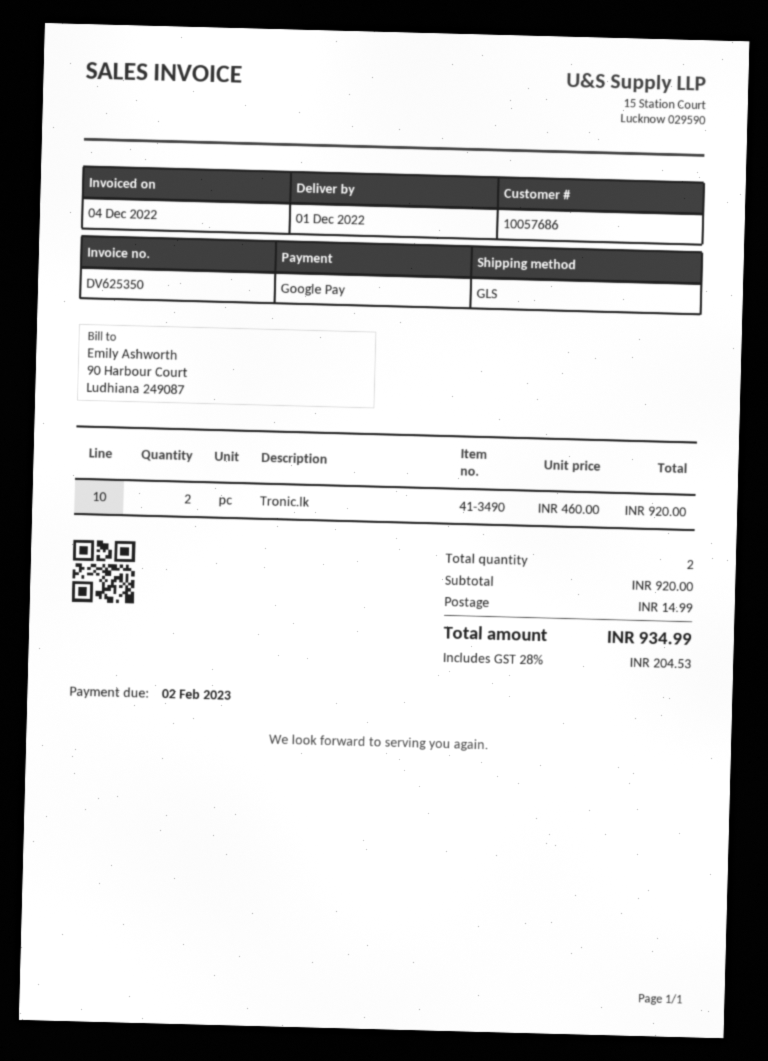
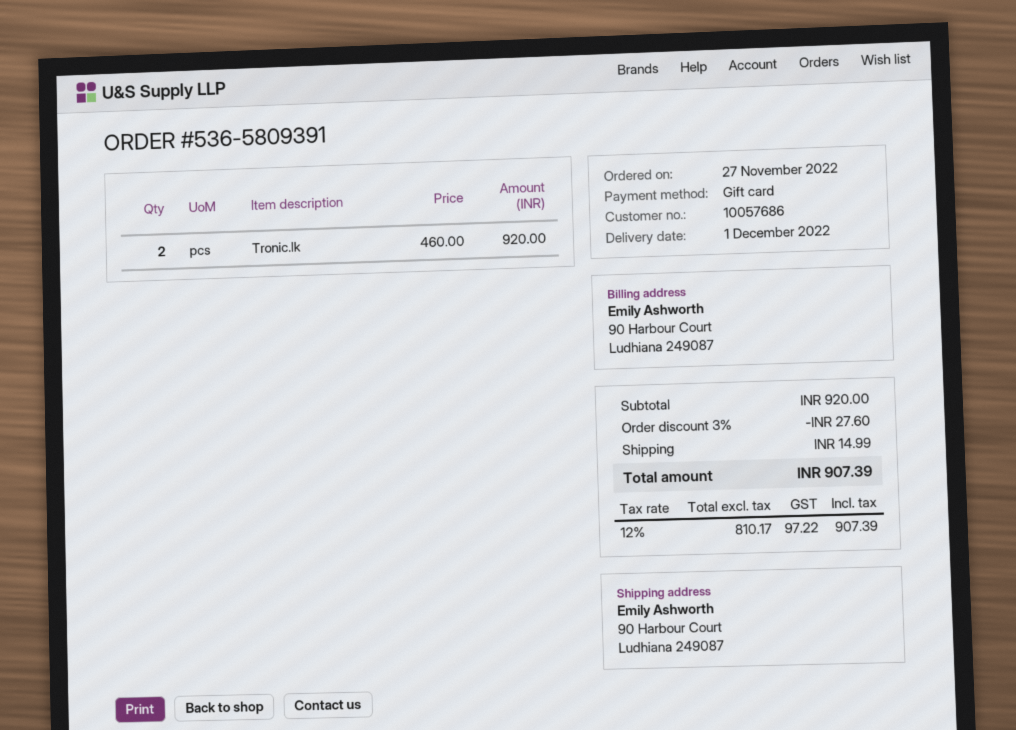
payment method: Google Pay -> gift card
discount: none -> 3% = 27.60
tax: 28% = 204.53 -> 12% = 97.22
total: 934.99 -> 907.39

